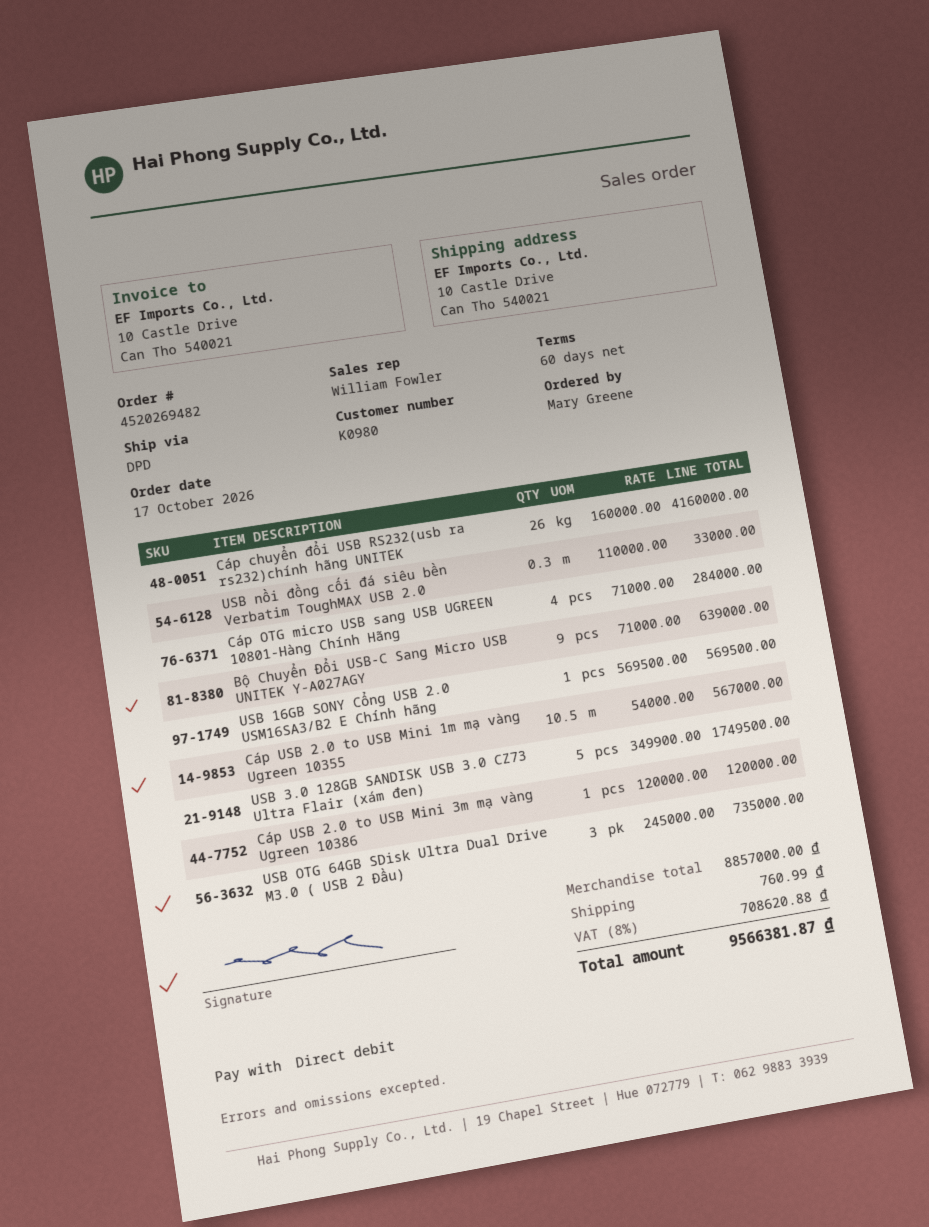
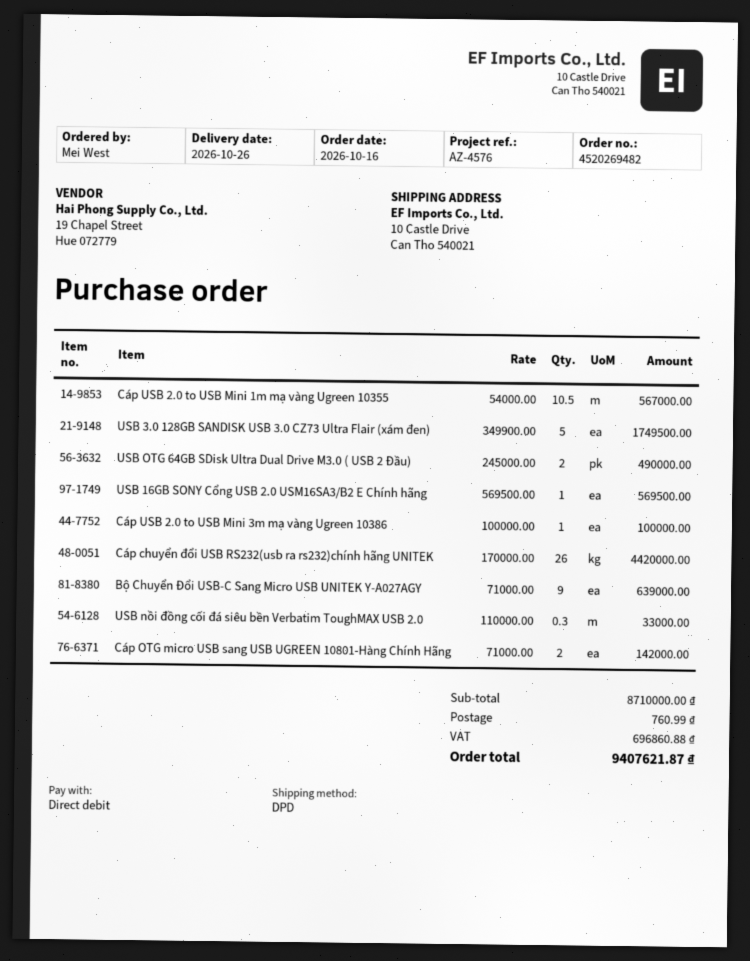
order date: 2026-10-17 -> 2026-10-16
ordered by: Mary Greene -> Mei West
Cáp chuyển đổi USB RS232(usb ra rs232)chính hãng UNITEK: 26 x 160000.00 = 4160000.00 -> 26 x 170000.00 = 4420000.00
Cáp OTG micro USB sang USB UGREEN 10801-Hàng Chính Hãng: 4 x 71000.00 = 284000.00 -> 2 x 71000.00 = 142000.00
Cáp USB 2.0 to USB Mini 3m mạ vàng Ugreen 10386: 1 x 120000.00 = 120000.00 -> 1 x 100000.00 = 100000.00
USB OTG 64GB SDisk Ultra Dual Drive M3.0 ( USB 2 Đầu): 3 x 245000.00 = 735000.00 -> 2 x 245000.00 = 490000.00
subtotal: 8857000.00 -> 8710000.00
tax: 708620.88 -> 696860.88
total: 9566381.87 -> 9407621.87

